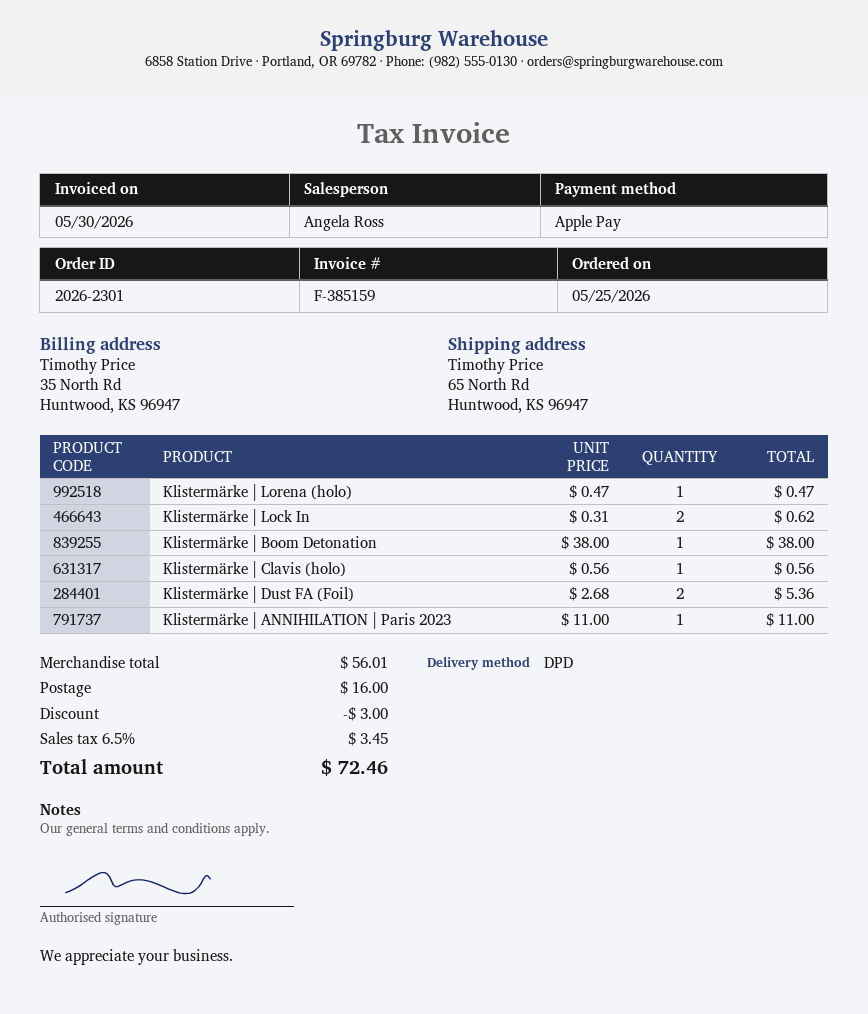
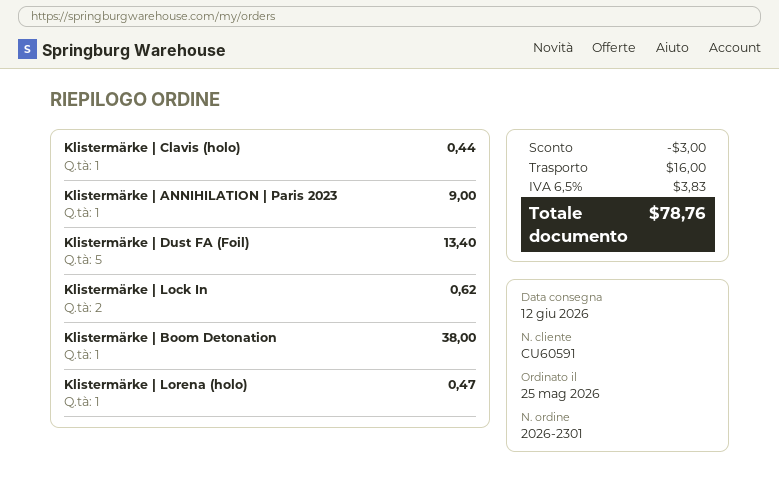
Klistermärke | Clavis (holo): 1 for 0.56 -> 1 for 0.44
Klistermärke | Dust FA (Foil): 2 for 5.36 -> 5 for 13.40
Klistermärke | ANNIHILATION | Paris 2023: 1 for 11.00 -> 1 for 9.00
tax: 6.5% = 3.45 -> 6.5% = 3.83
total: 72.46 -> 78.76

